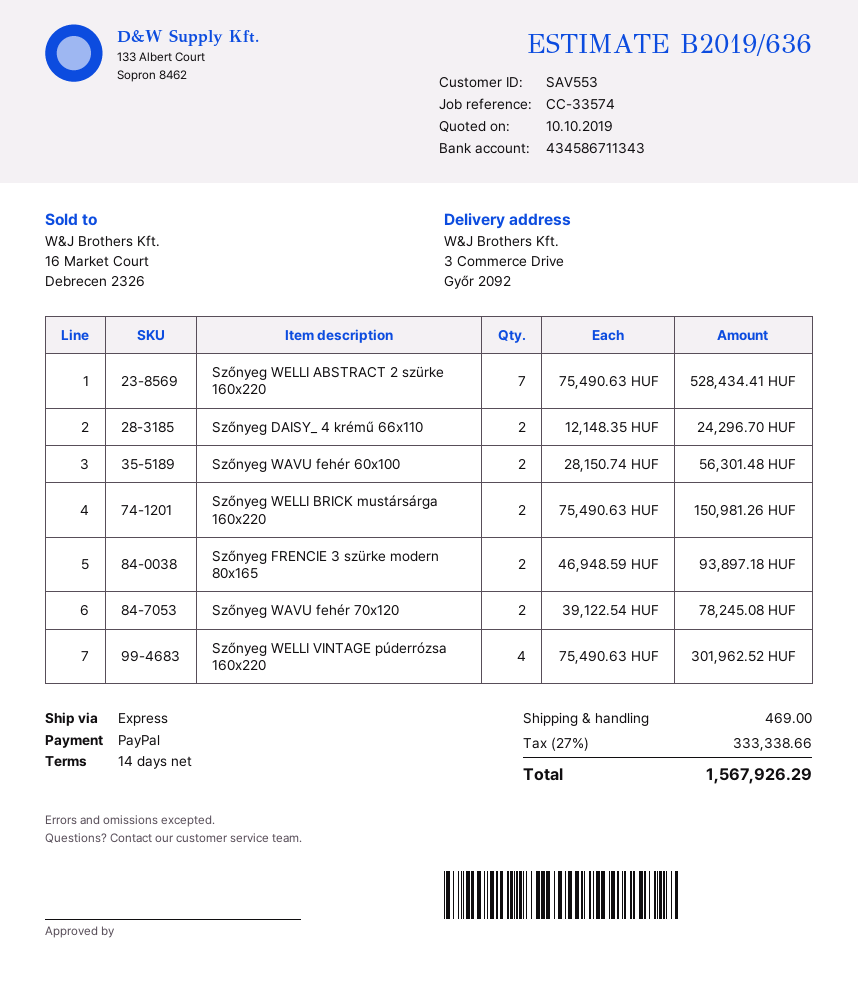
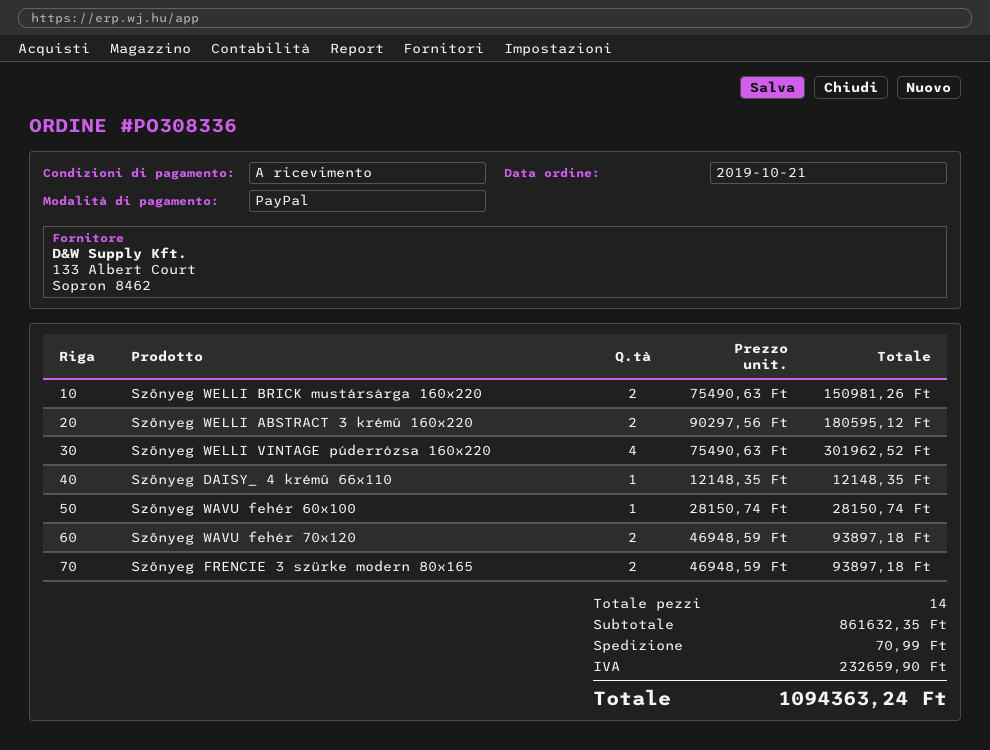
payment terms: 14 days -> on receipt
Szőnyeg WELLI ABSTRACT 2 szürke 160x220: 7 x 75490.63 = 528434.41 -> none
Szőnyeg DAISY_ 4 krémű 66x110: 2 x 12148.35 = 24296.70 -> 1 x 12148.35 = 12148.35
Szőnyeg WAVU fehér 60x100: 2 x 28150.74 = 56301.48 -> 1 x 28150.74 = 28150.74
Szőnyeg WAVU fehér 70x120: 2 x 39122.54 = 78245.08 -> 2 x 46948.59 = 93897.18
Szőnyeg WELLI ABSTRACT 3 krémű 160x220: none -> 2 x 90297.56 = 180595.12
shipping: 469.00 -> 70.99
tax: 333338.66 -> 232659.90
total: 1567926.29 -> 1094363.24

